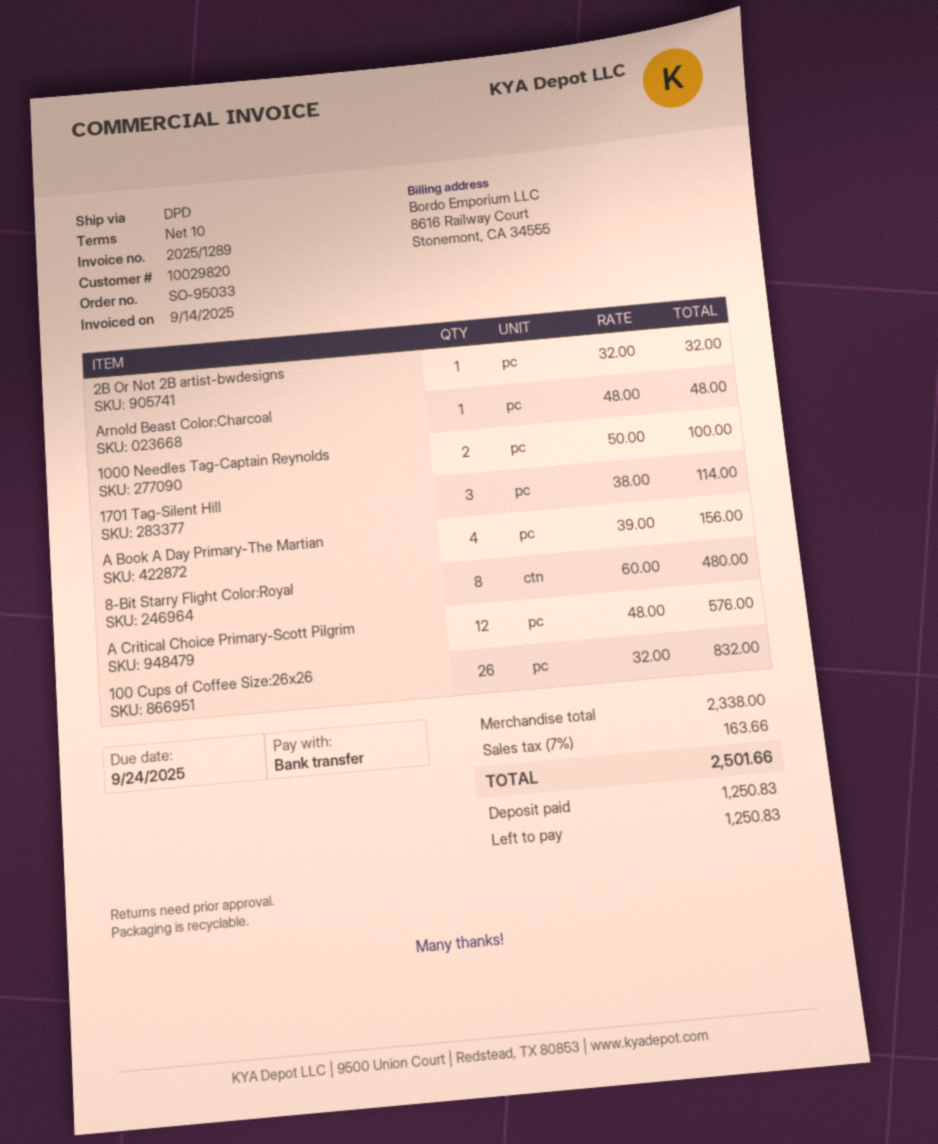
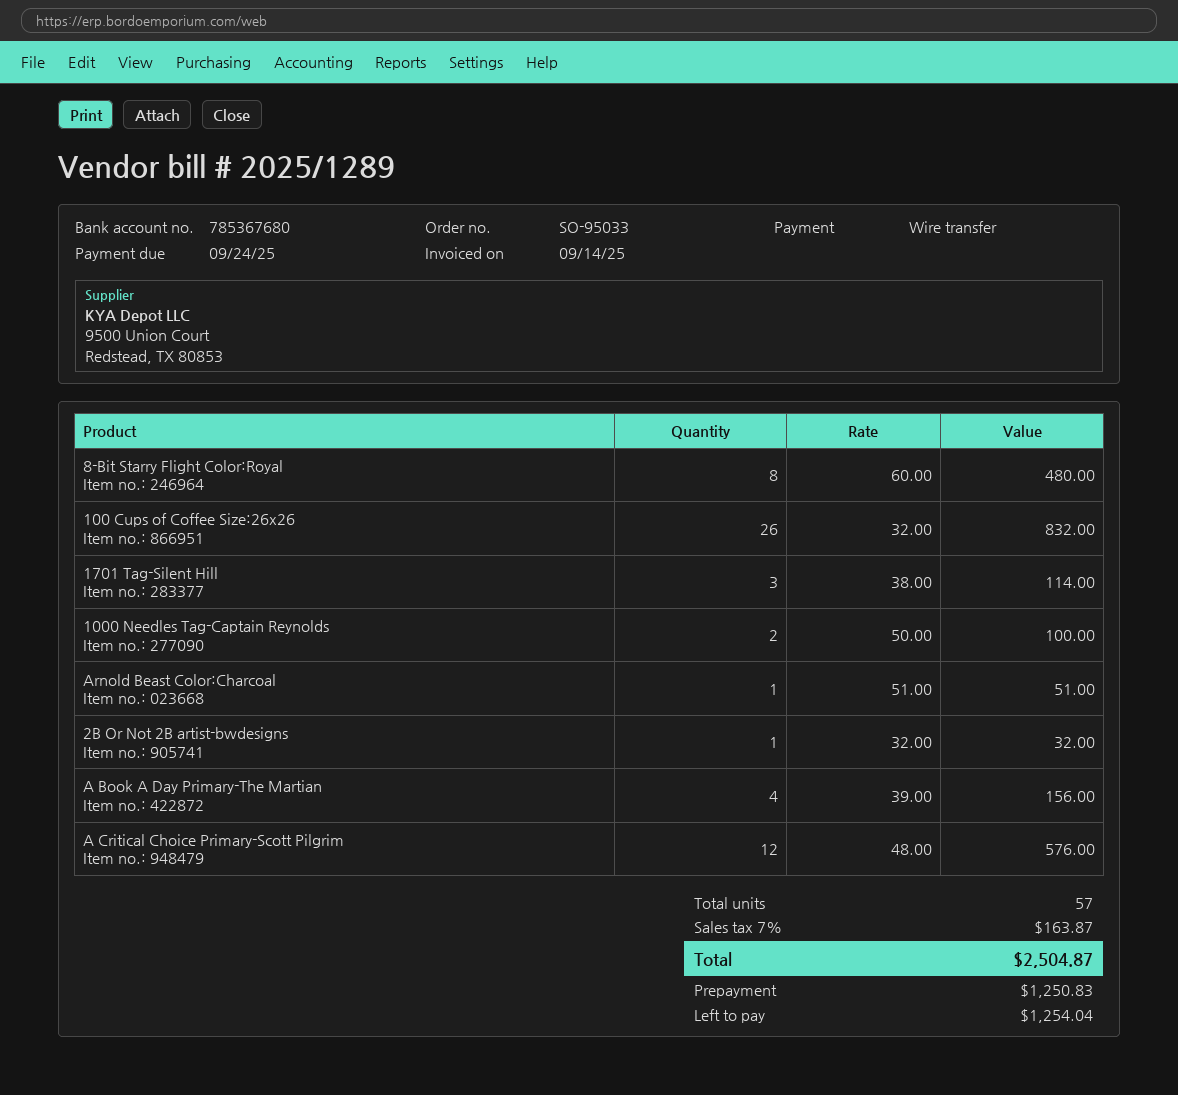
Arnold Beast Color:Charcoal: 1 x 48.00 = 48.00 -> 1 x 51.00 = 51.00
tax: 7% = 163.66 -> 7% = 163.87
total: 2501.66 -> 2504.87
balance: 1250.83 -> 1254.04

